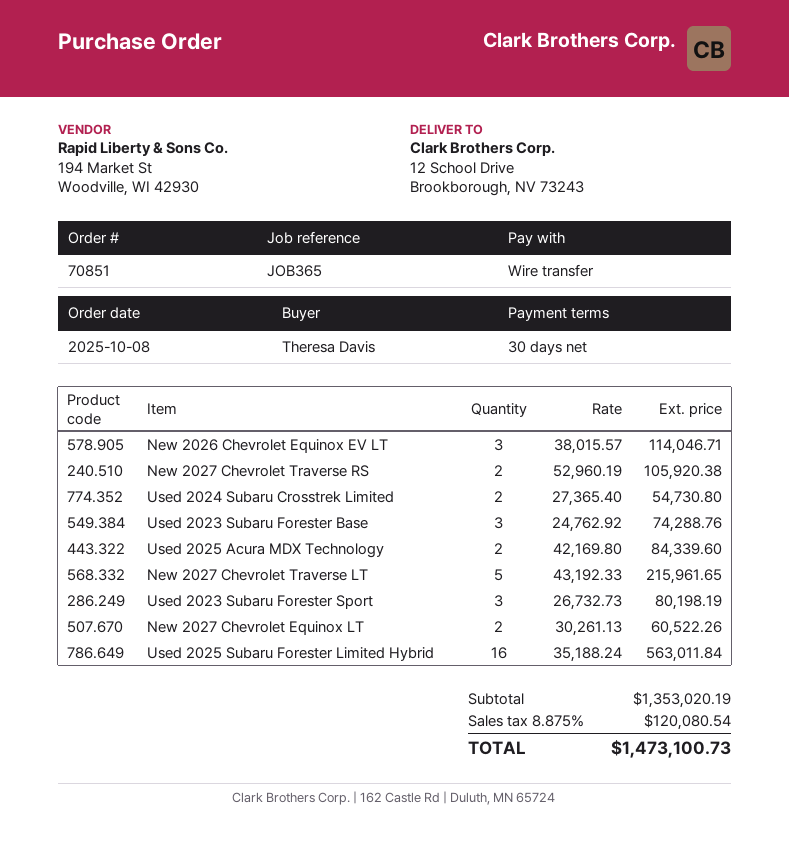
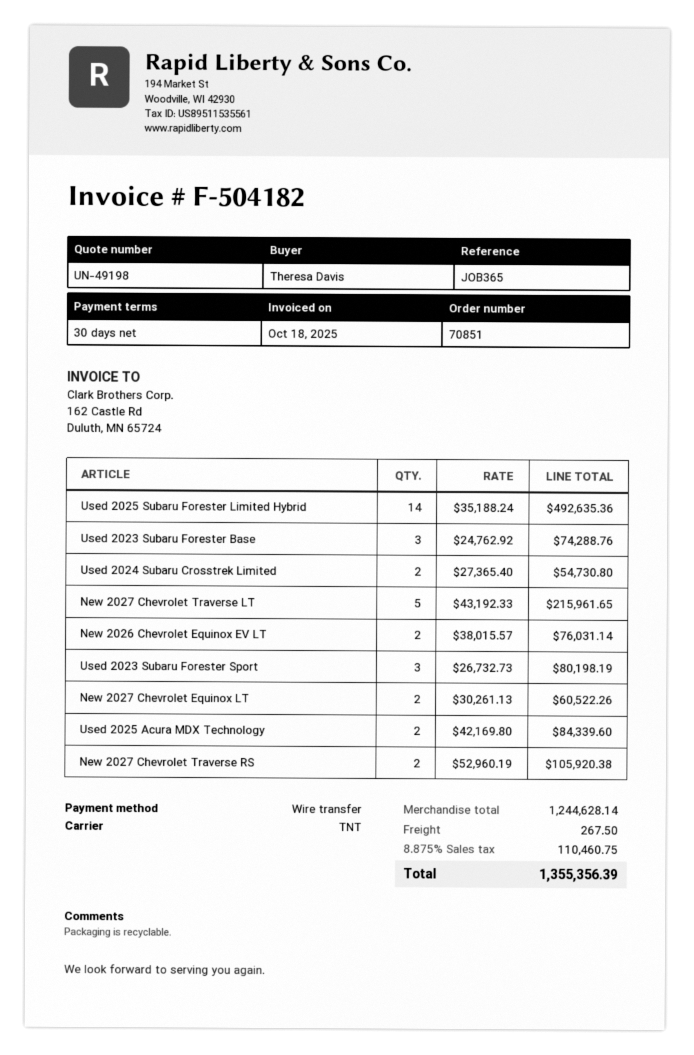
New 2026 Chevrolet Equinox EV LT: 3 x 38015.57 = 114046.71 -> 2 x 38015.57 = 76031.14
Used 2025 Subaru Forester Limited Hybrid: 16 x 35188.24 = 563011.84 -> 14 x 35188.24 = 492635.36
subtotal: 1353020.19 -> 1244628.14
shipping: none -> 267.50
tax: 8.875% = 120080.54 -> 8.875% = 110460.75
total: 1473100.73 -> 1355356.39

